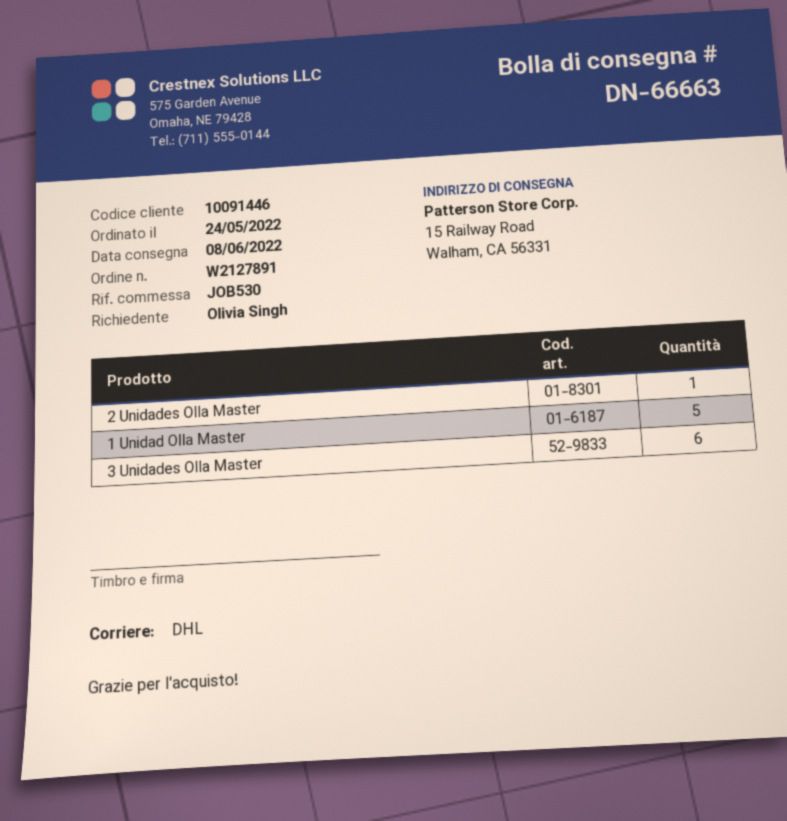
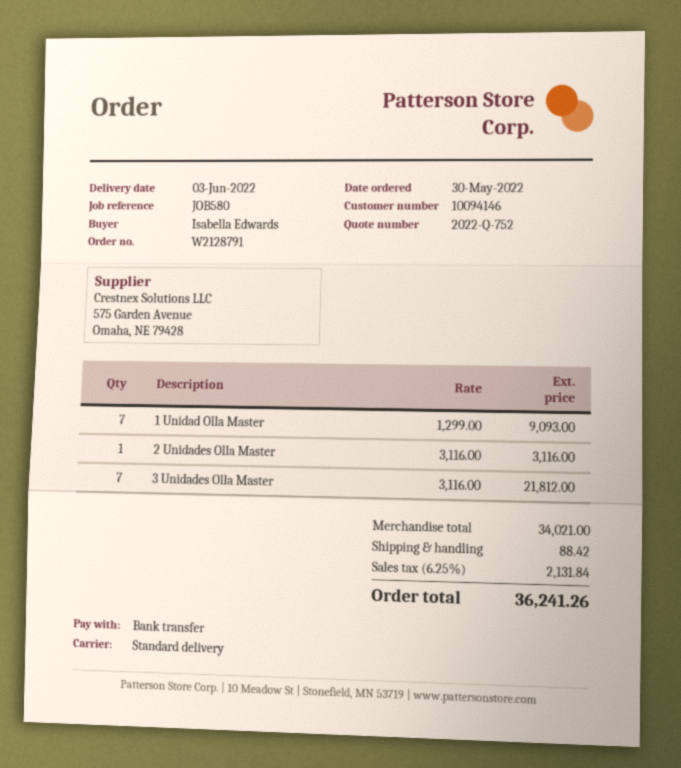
order number: W2127891 -> W2128791
order date: 2022-05-24 -> 2022-05-30
delivery date: 2022-06-08 -> 2022-06-03
customer number: 10091446 -> 10094146
reference: JOB530 -> JOB580
ordered by: Olivia Singh -> Isabella Edwards
shipping method: DHL -> standard
1 Unidad Olla Master: 5 -> 7
3 Unidades Olla Master: 6 -> 7

